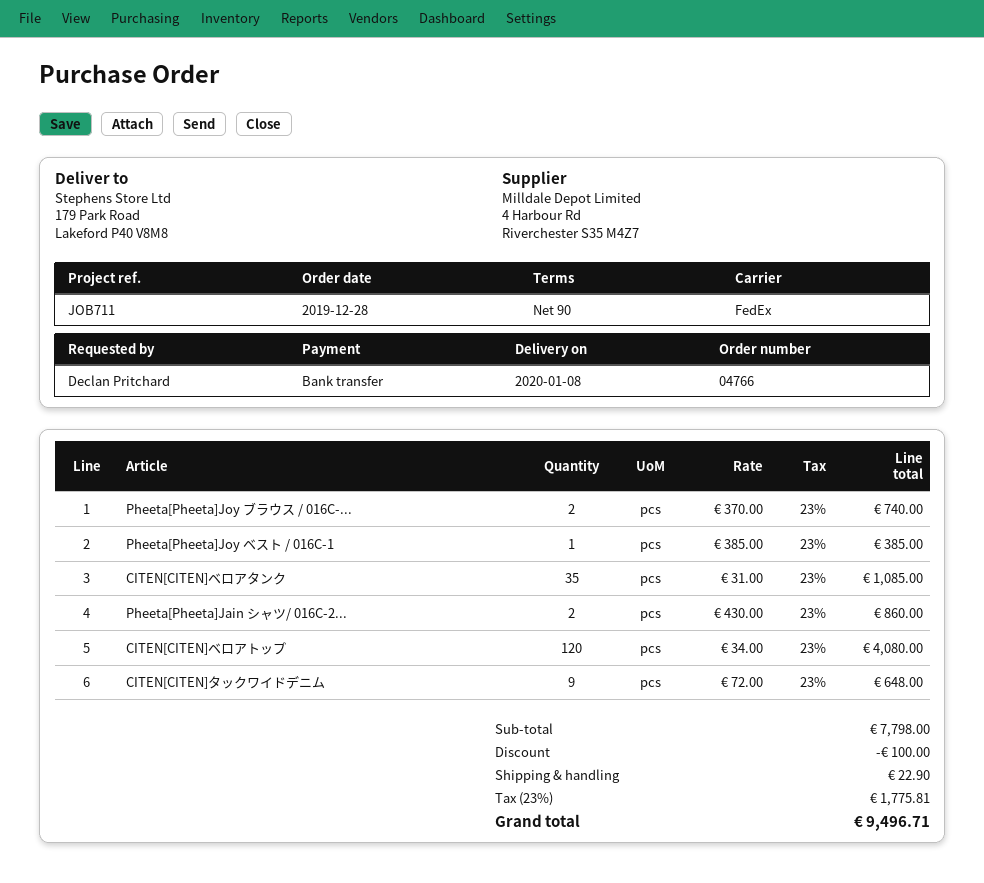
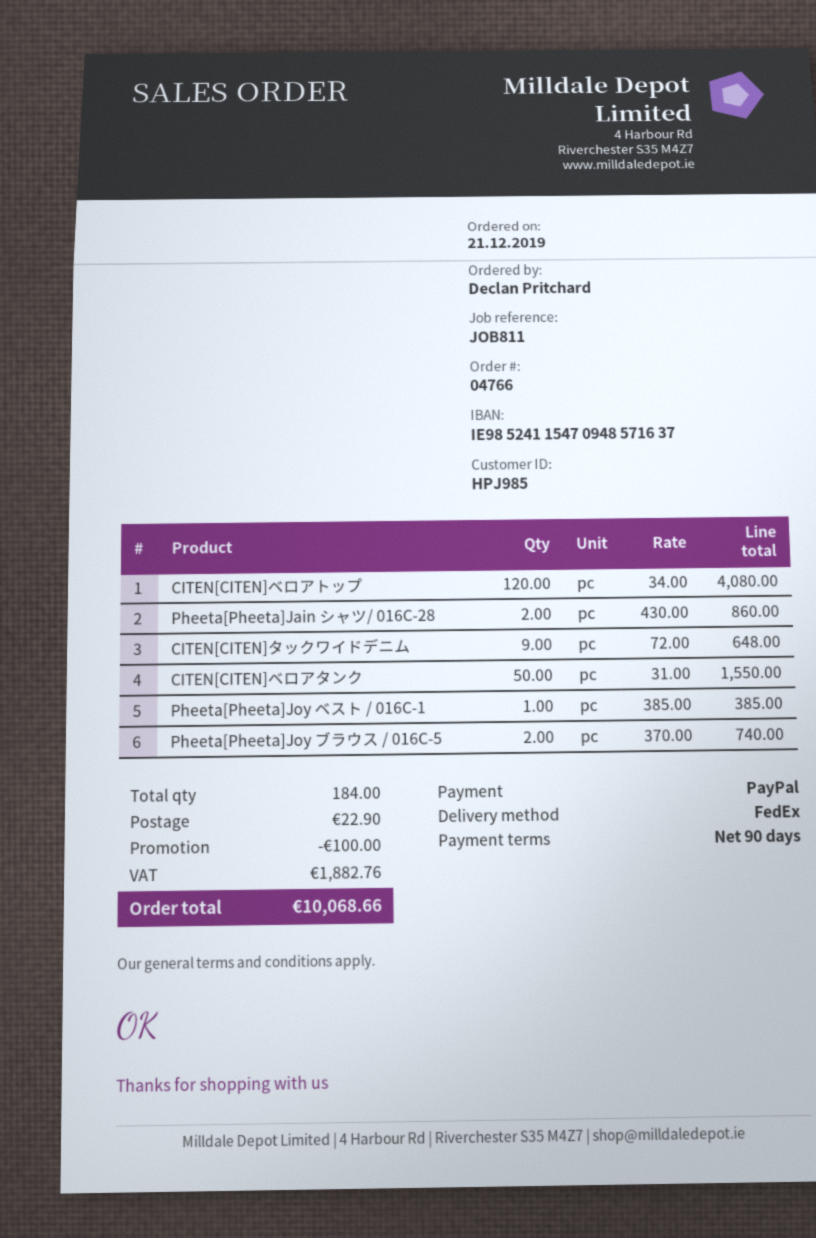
order date: 2019-12-28 -> 2019-12-21
reference: JOB711 -> JOB811
payment method: bank transfer -> PayPal
CITEN[CITEN]ベロアタンク: 35 x 31.00 = 1085.00 -> 50 x 31.00 = 1550.00
tax: 1775.81 -> 1882.76
total: 9496.71 -> 10068.66

